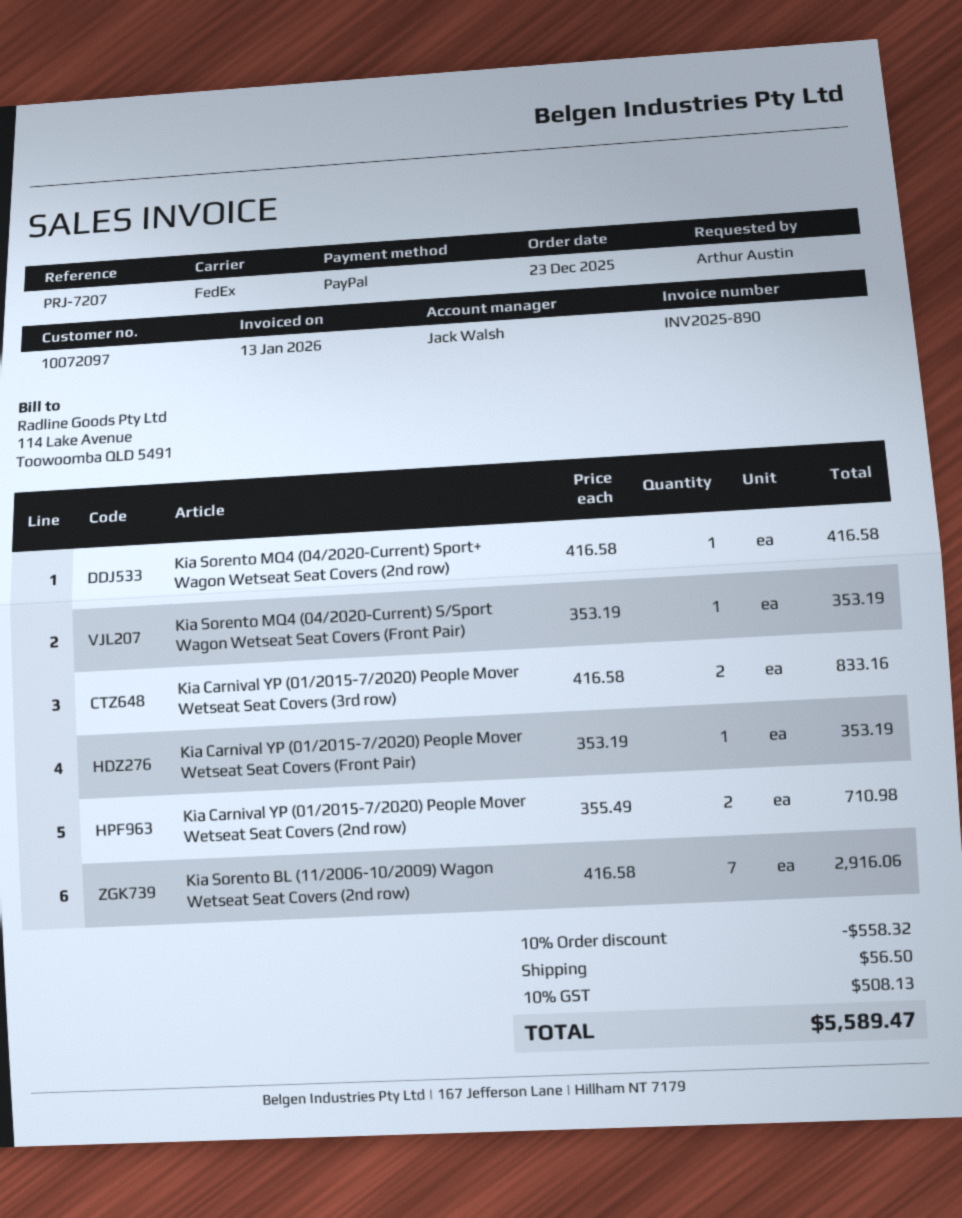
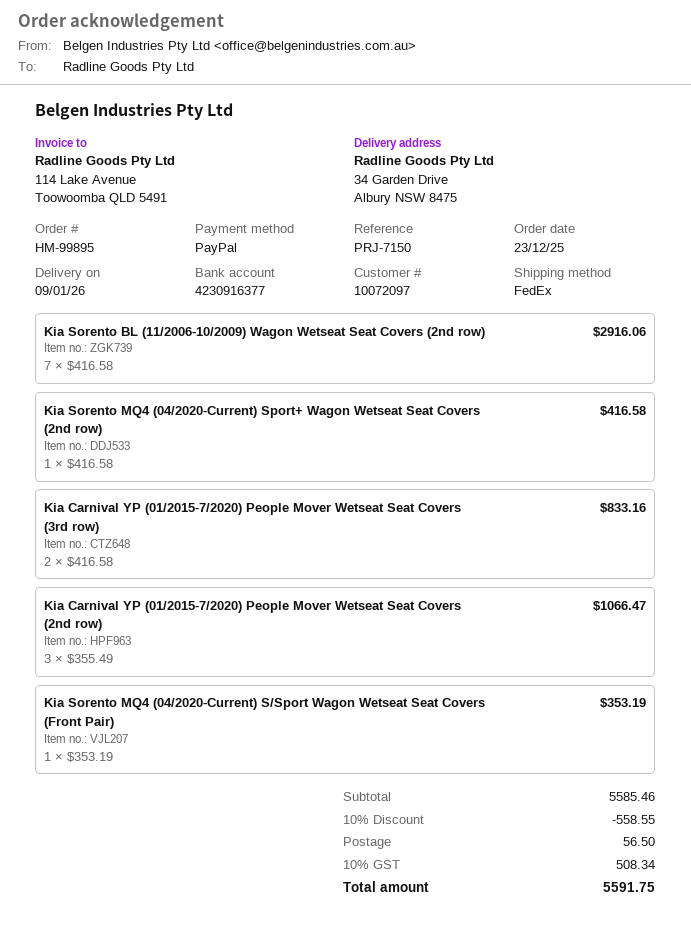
reference: PRJ-7207 -> PRJ-7150
Kia Carnival YP (01/2015-7/2020) People Mover Wetseat Seat Covers (Front Pair): 1 x 353.19 = 353.19 -> none
Kia Carnival YP (01/2015-7/2020) People Mover Wetseat Seat Covers (2nd row): 2 x 355.49 = 710.98 -> 3 x 355.49 = 1066.47
discount: 10% = 558.32 -> 10% = 558.55
tax: 10% = 508.13 -> 10% = 508.34
total: 5589.47 -> 5591.75

